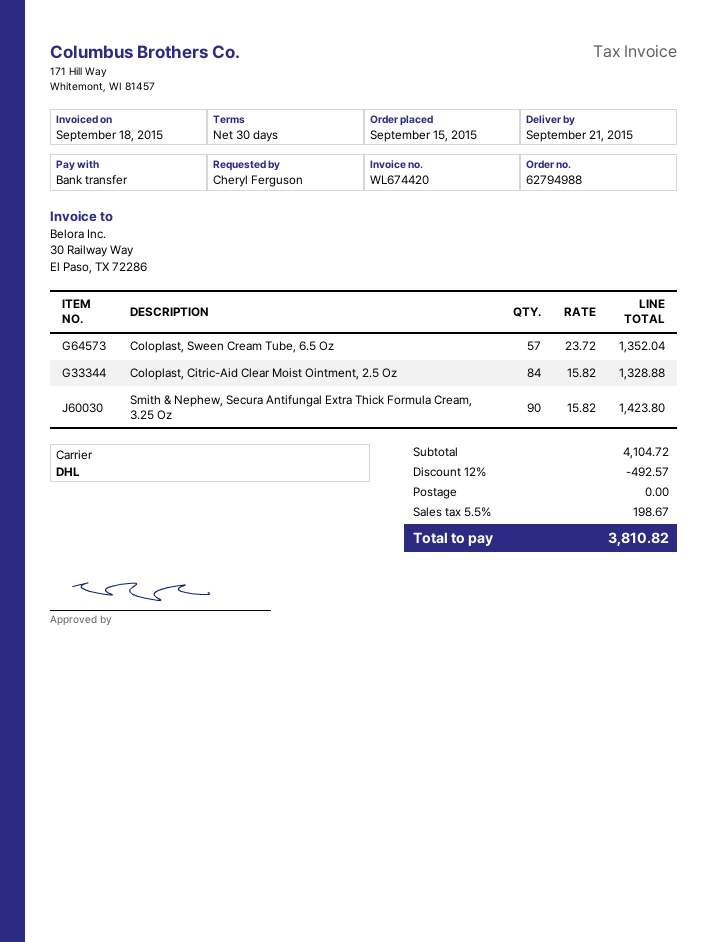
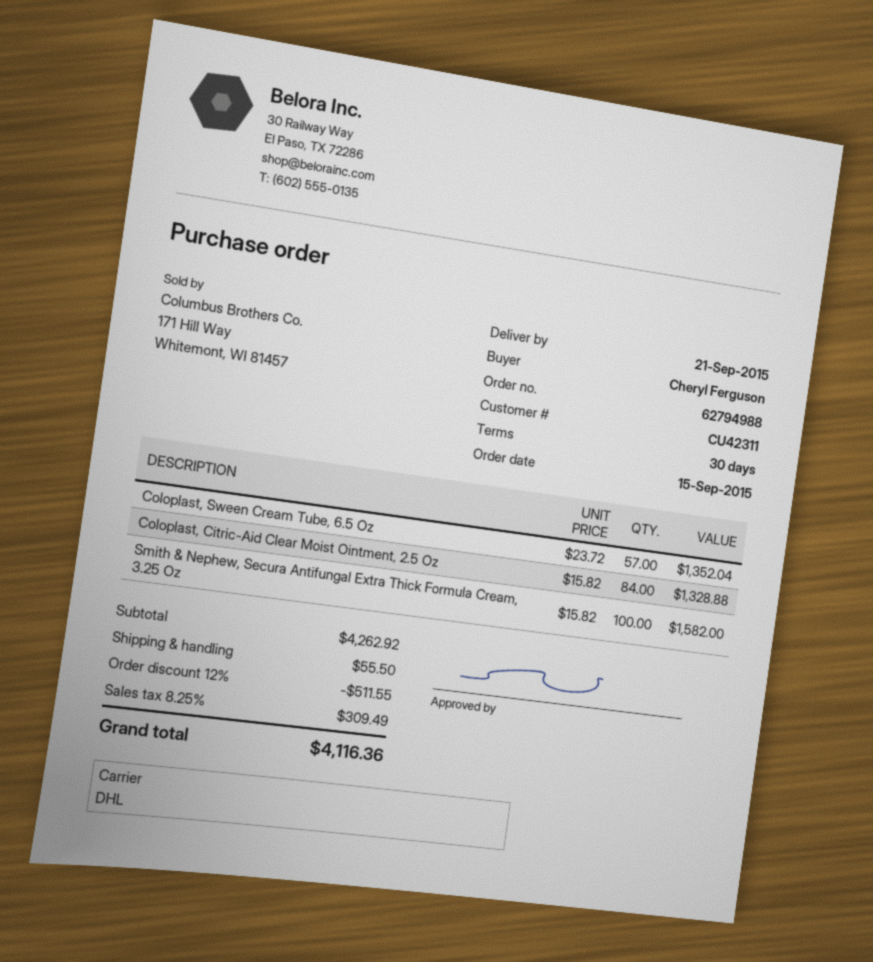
Smith & Nephew, Secura Antifungal Extra Thick Formula Cream, 3.25 Oz: 90 x 15.82 = 1423.80 -> 100 x 15.82 = 1582.00
subtotal: 4104.72 -> 4262.92
discount: 12% = 492.57 -> 12% = 511.55
shipping: 0.00 -> 55.50
tax: 5.5% = 198.67 -> 8.25% = 309.49
total: 3810.82 -> 4116.36

